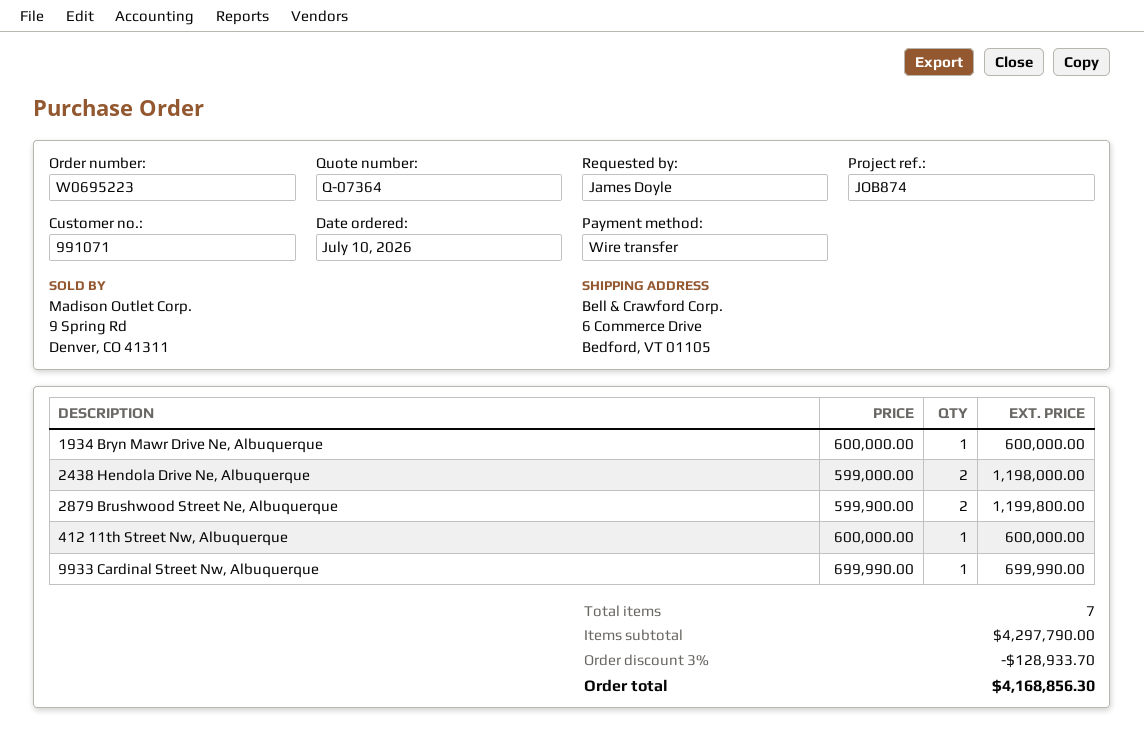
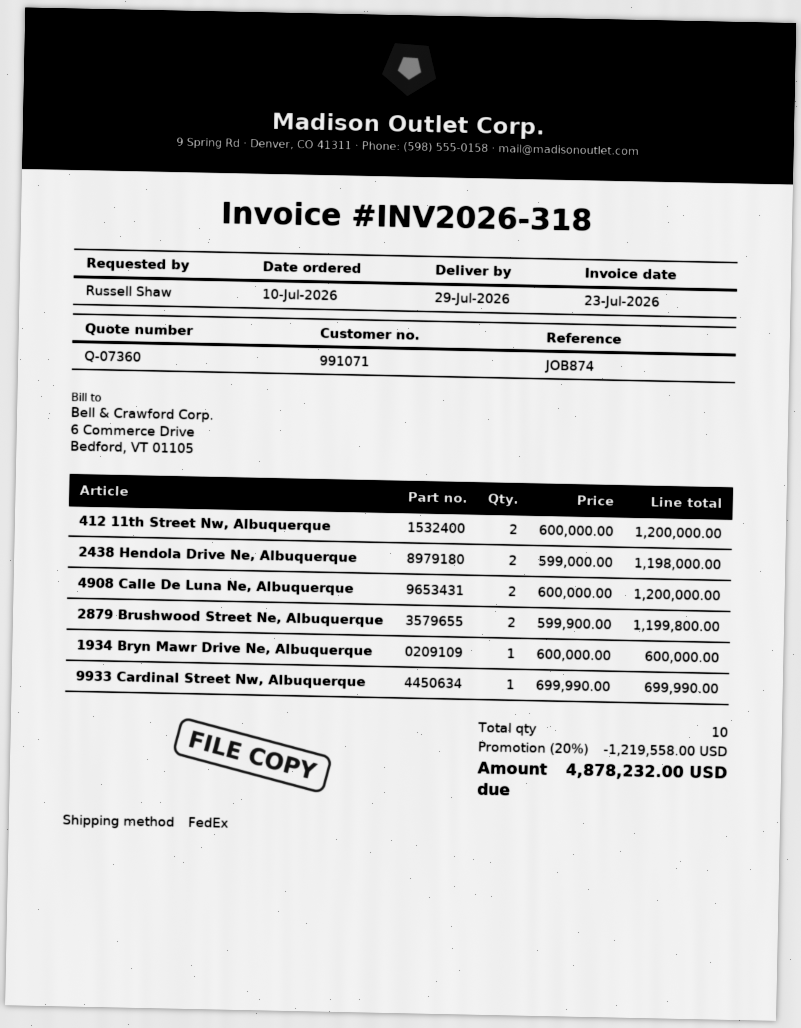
quote number: Q-07364 -> Q-07360
ordered by: James Doyle -> Russell Shaw
412 11th Street Nw, Albuquerque: 1 x 600000.00 = 600000.00 -> 2 x 600000.00 = 1200000.00
4908 Calle De Luna Ne, Albuquerque: none -> 2 x 600000.00 = 1200000.00
total quantity: 7 -> 10
discount: 3% = 128933.70 -> 20% = 1219558.00
total: 4168856.30 -> 4878232.00

